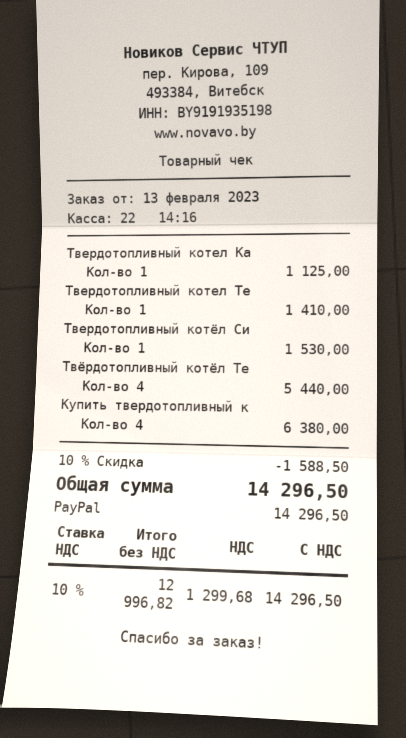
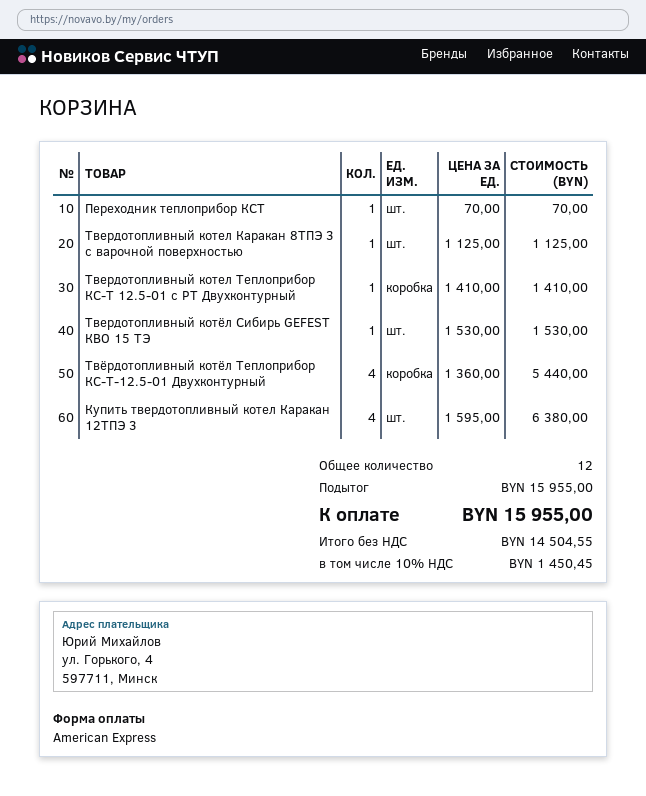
payment method: PayPal -> American Express
Переходник теплоприбор КСТ: none -> 1 for 70.00
discount: 10% = 1588.50 -> none
net: 12996.82 -> 14504.55
tax: 10% = 1299.68 -> 10% = 1450.45
total: 14296.50 -> 15955.00

